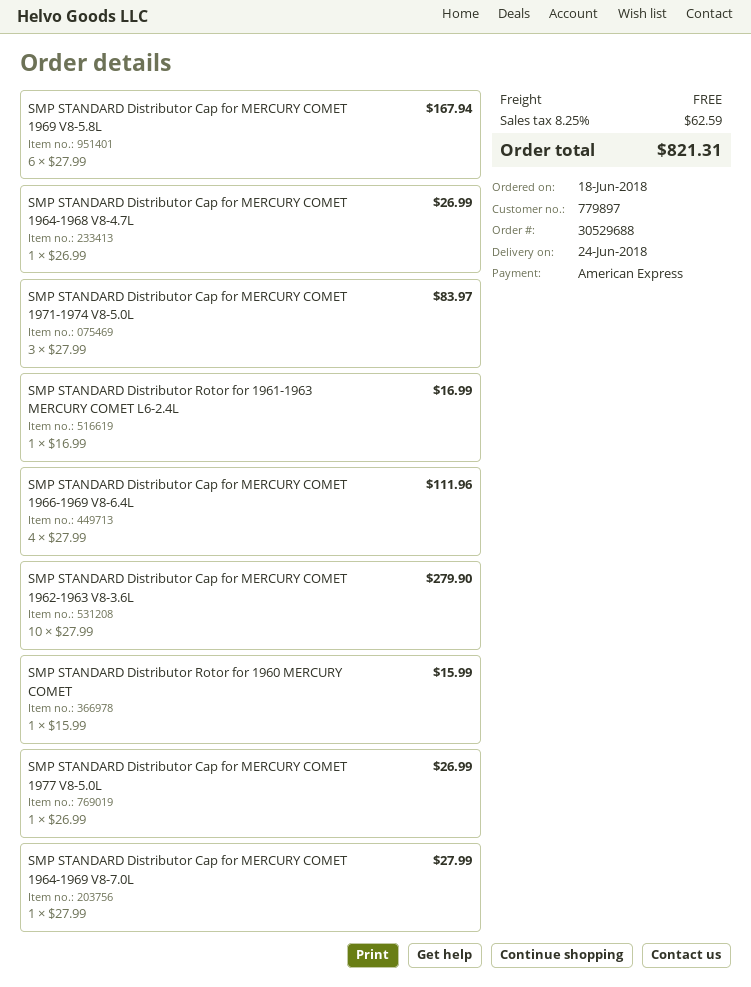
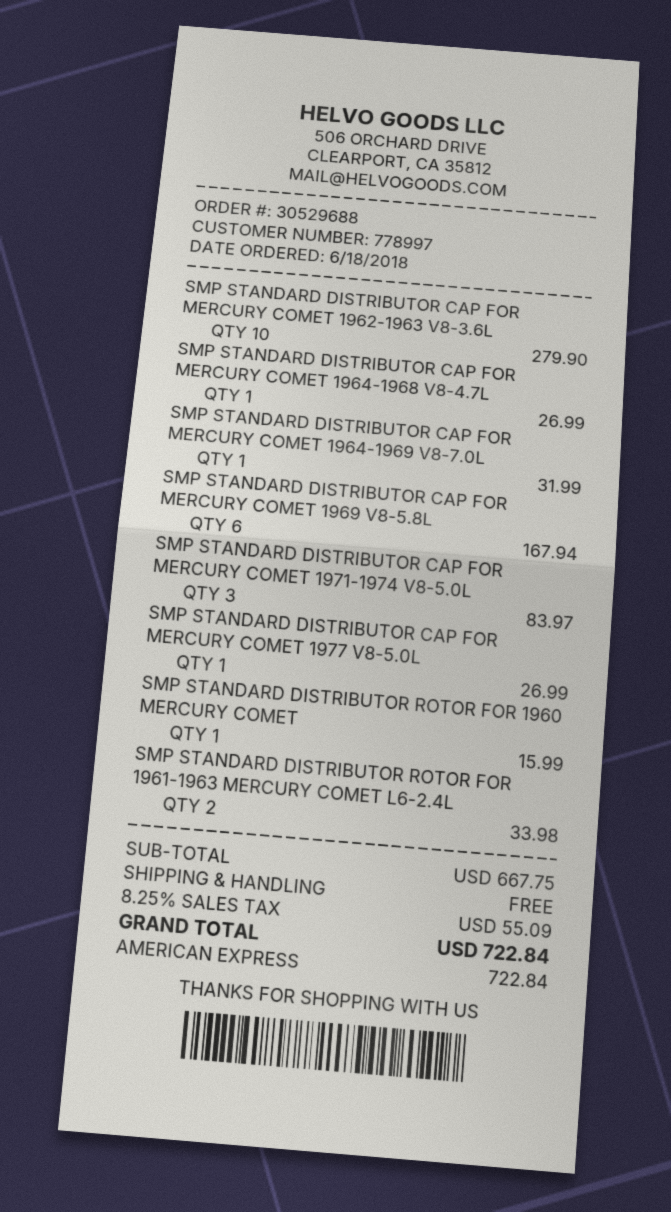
customer number: 779897 -> 778997
SMP STANDARD Distributor Rotor for 1961-1963 MERCURY COMET L6-2.4L: 1 for 16.99 -> 2 for 33.98
SMP STANDARD Distributor Cap for MERCURY COMET 1966-1969 V8-6.4L: 4 for 111.96 -> none
SMP STANDARD Distributor Cap for MERCURY COMET 1964-1969 V8-7.0L: 1 for 27.99 -> 1 for 31.99
tax: 8.25% = 62.59 -> 8.25% = 55.09
total: 821.31 -> 722.84

